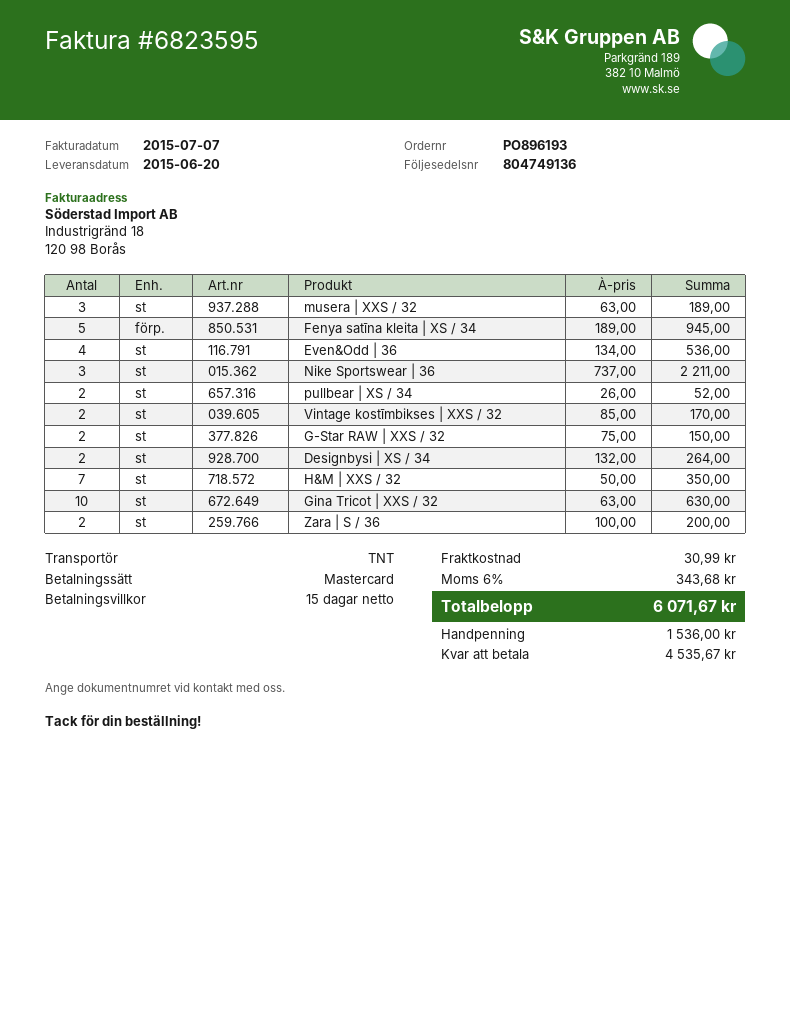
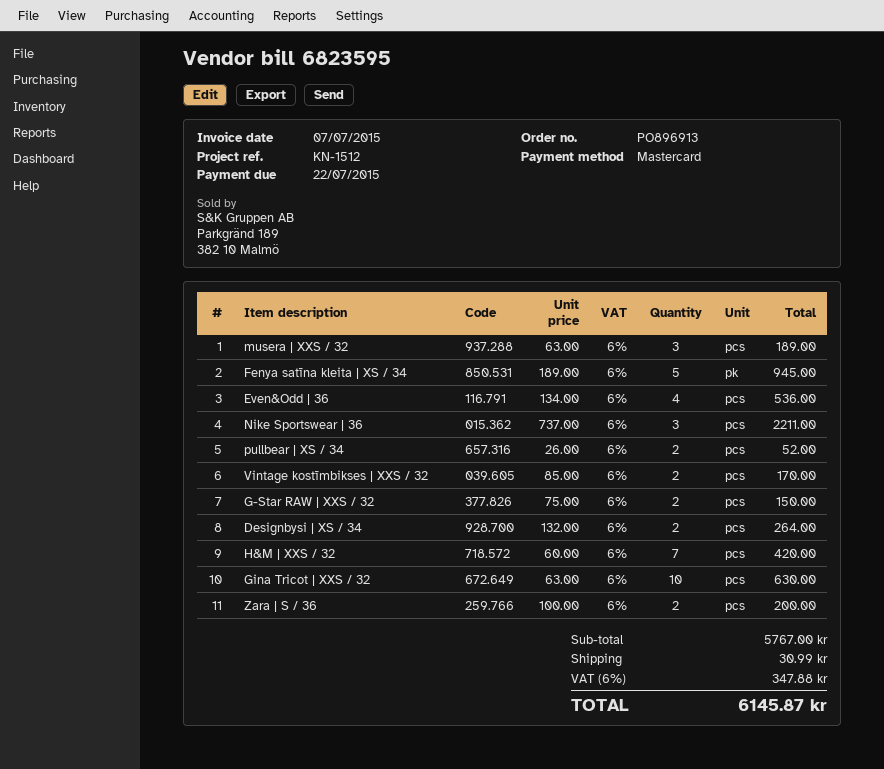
order number: PO896193 -> PO896913
H&M | XXS / 32: 7 x 50.00 = 350.00 -> 7 x 60.00 = 420.00
tax: 6% = 343.68 -> 6% = 347.88
total: 6071.67 -> 6145.87

